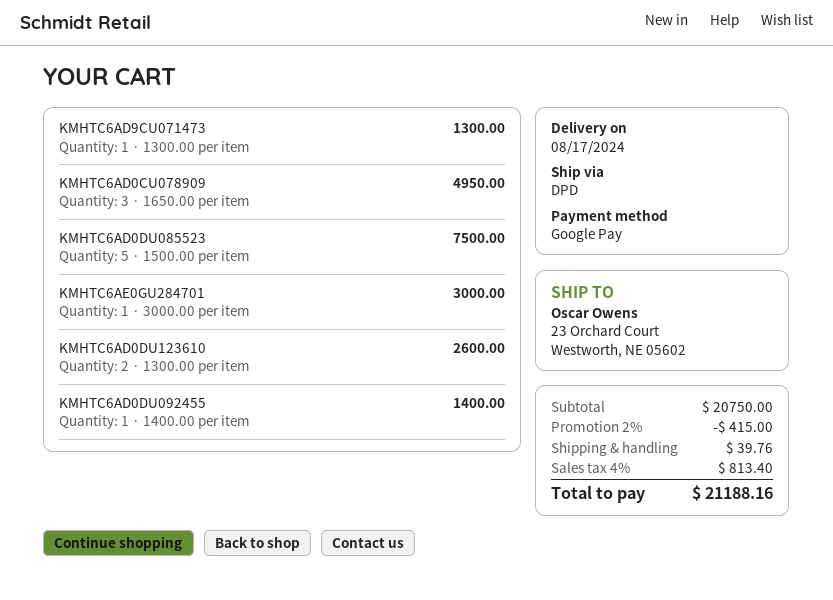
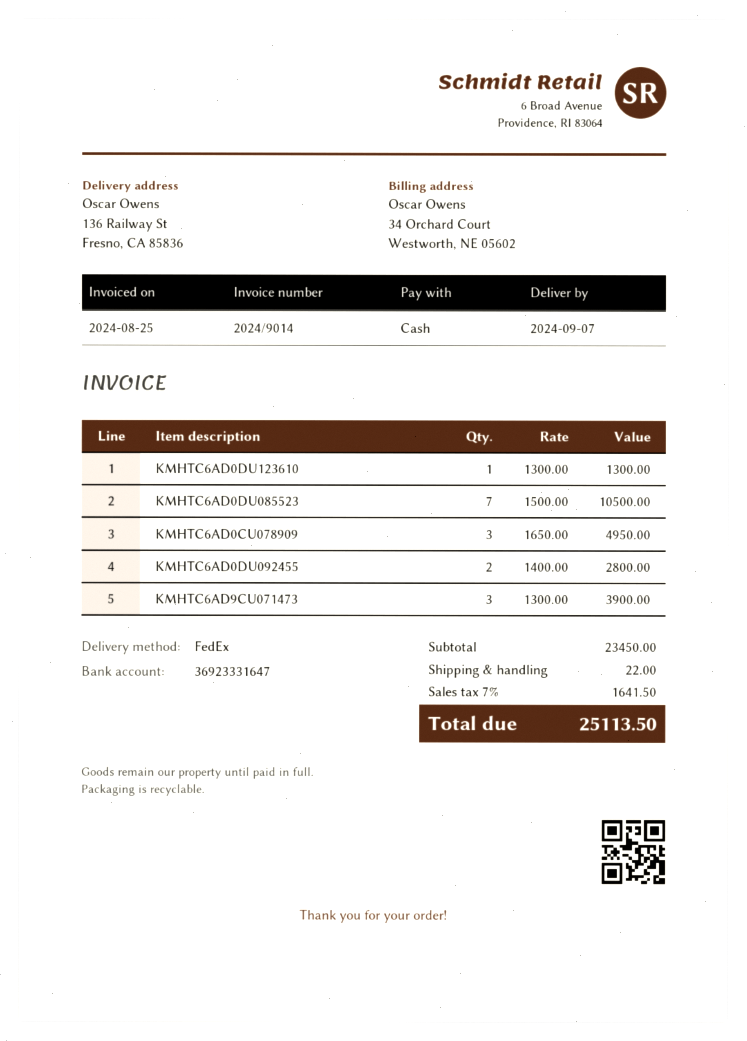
delivery date: 2024-08-17 -> 2024-09-07
payment method: Google Pay -> cash
shipping method: DPD -> FedEx
ship to: 23 Orchard Court, Westworth, NE 05602 -> 136 Railway St, Fresno, CA 85836
KMHTC6AD9CU071473: 1 x 1300.00 = 1300.00 -> 3 x 1300.00 = 3900.00
KMHTC6AD0DU085523: 5 x 1500.00 = 7500.00 -> 7 x 1500.00 = 10500.00
KMHTC6AE0GU284701: 1 x 3000.00 = 3000.00 -> none
KMHTC6AD0DU123610: 2 x 1300.00 = 2600.00 -> 1 x 1300.00 = 1300.00
KMHTC6AD0DU092455: 1 x 1400.00 = 1400.00 -> 2 x 1400.00 = 2800.00
subtotal: 20750.00 -> 23450.00
discount: 2% = 415.00 -> none
shipping: 39.76 -> 22.00
tax: 4% = 813.40 -> 7% = 1641.50
total: 21188.16 -> 25113.50

